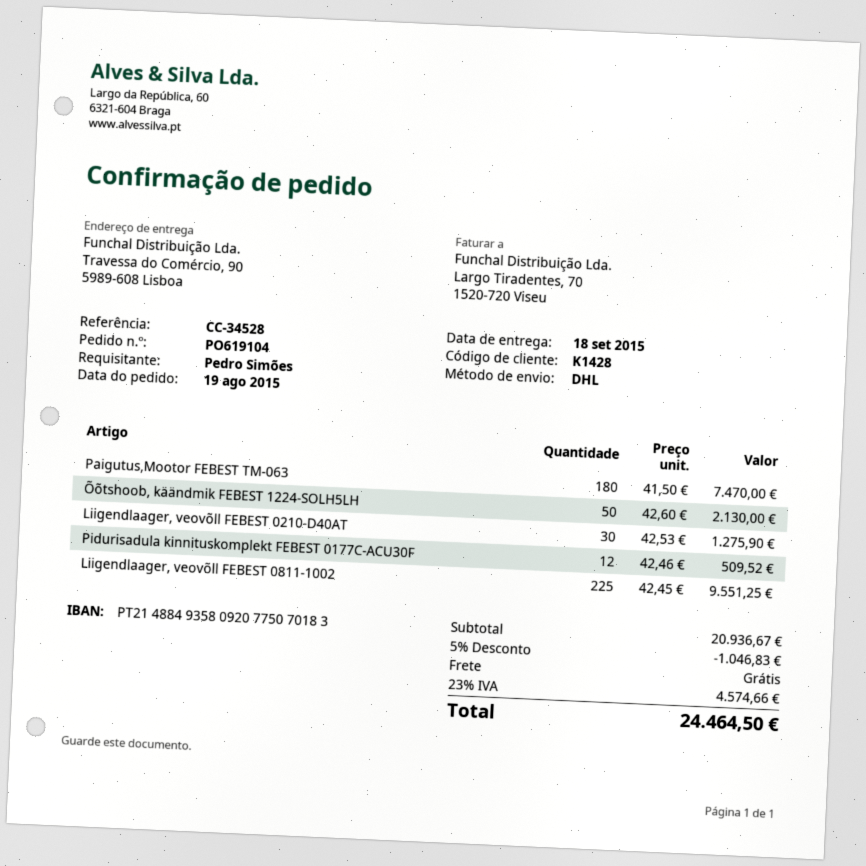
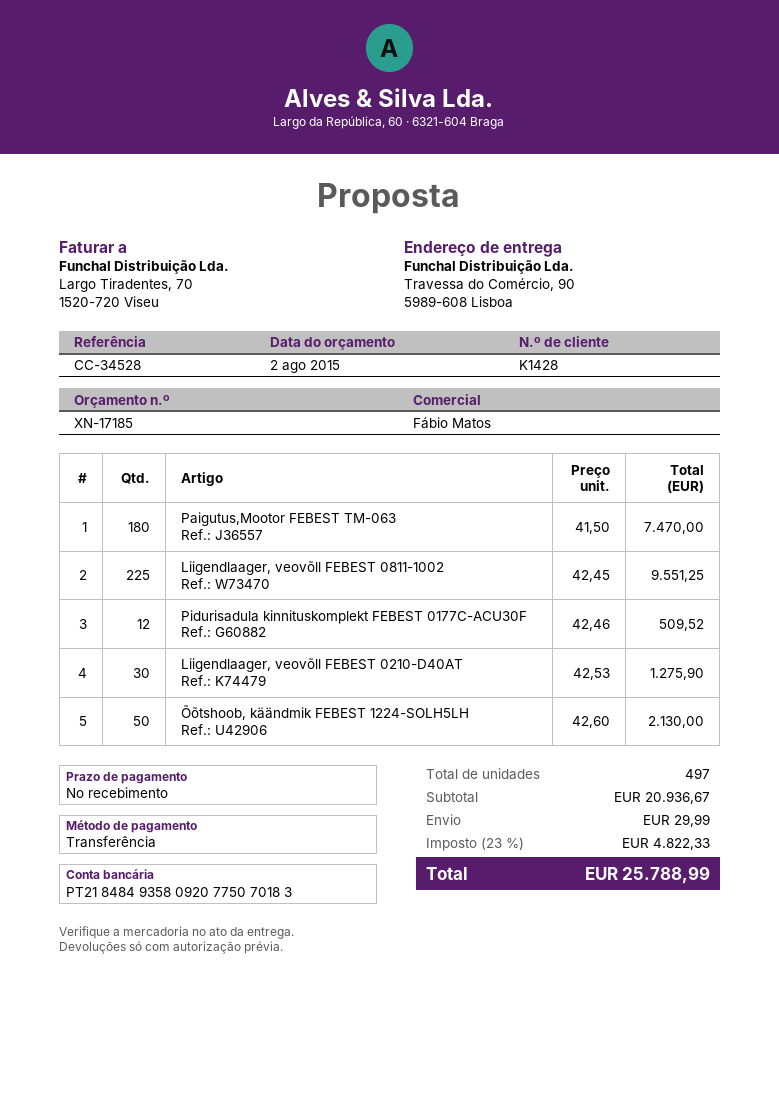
bank account: PT21488493580920775070183 -> PT21848493580920775070183
discount: 5% = 1046.83 -> none
shipping: 0.00 -> 29.99
tax: 23% = 4574.66 -> 23% = 4822.33
total: 24464.50 -> 25788.99

